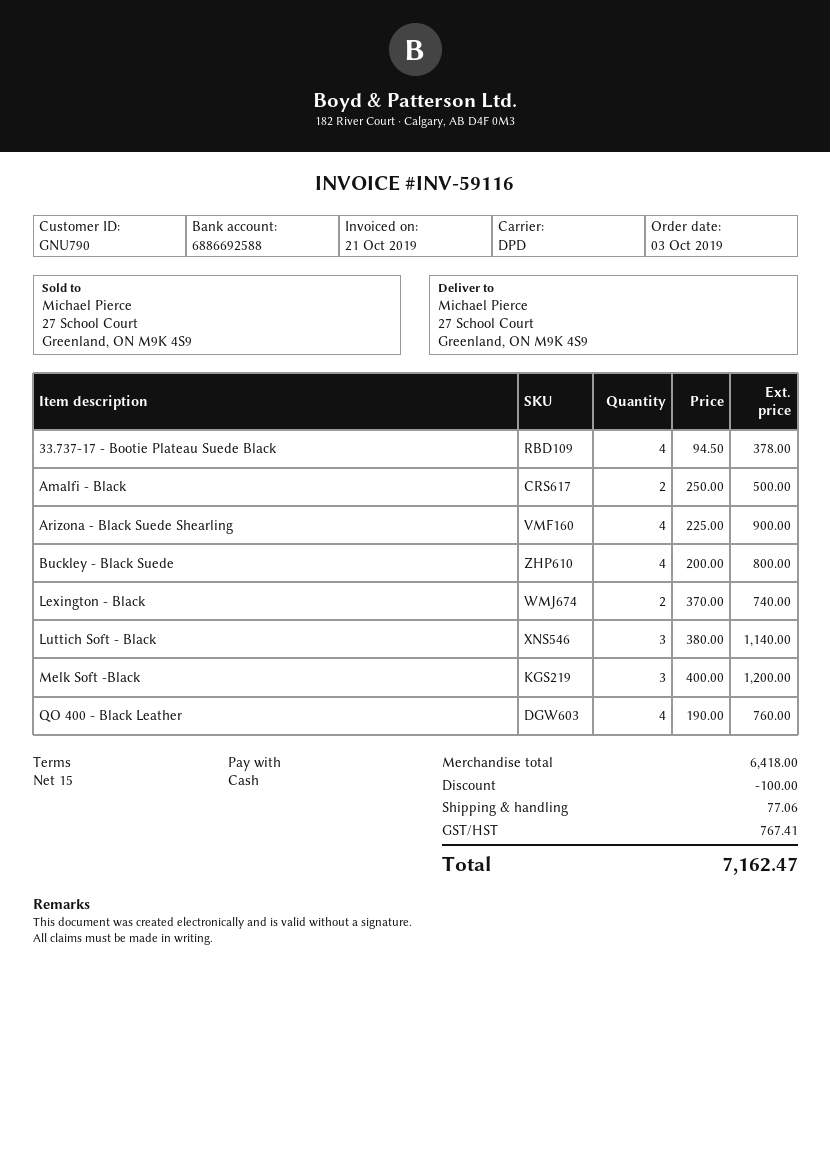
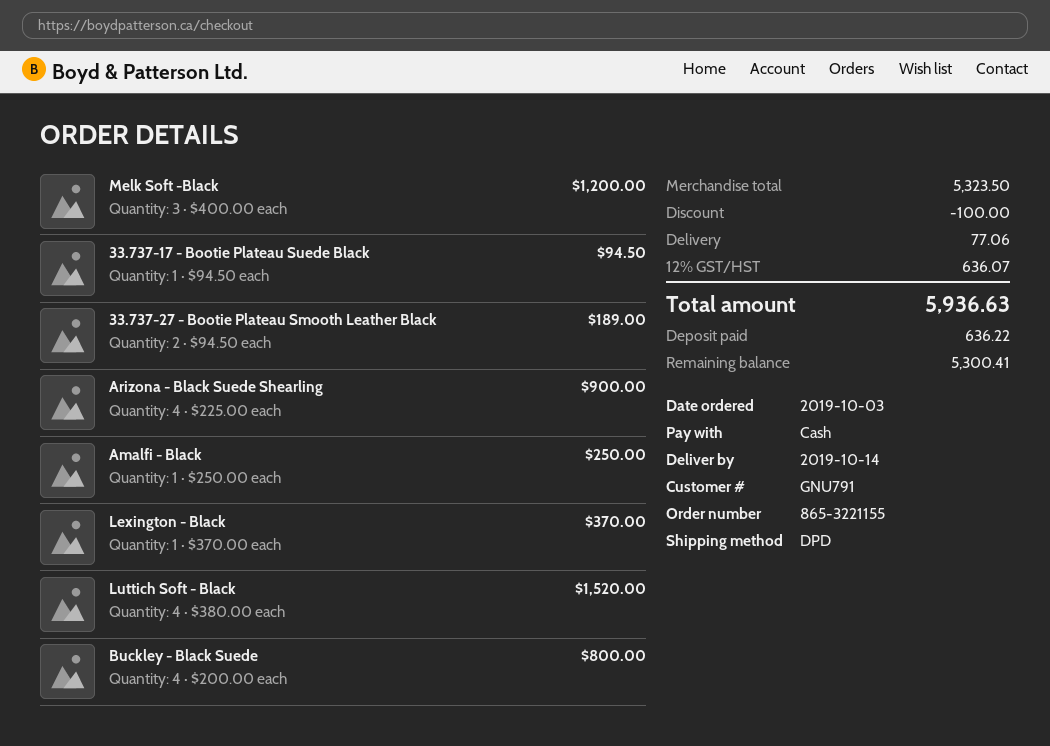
customer number: GNU790 -> GNU791
33.737-17 - Bootie Plateau Suede Black: 4 x 94.50 = 378.00 -> 1 x 94.50 = 94.50
Amalfi - Black: 2 x 250.00 = 500.00 -> 1 x 250.00 = 250.00
Lexington - Black: 2 x 370.00 = 740.00 -> 1 x 370.00 = 370.00
Luttich Soft - Black: 3 x 380.00 = 1140.00 -> 4 x 380.00 = 1520.00
QO 400 - Black Leather: 4 x 190.00 = 760.00 -> none
33.737-27 - Bootie Plateau Smooth Leather Black: none -> 2 x 94.50 = 189.00
subtotal: 6418.00 -> 5323.50
tax: 767.41 -> 636.07
total: 7162.47 -> 5936.63

